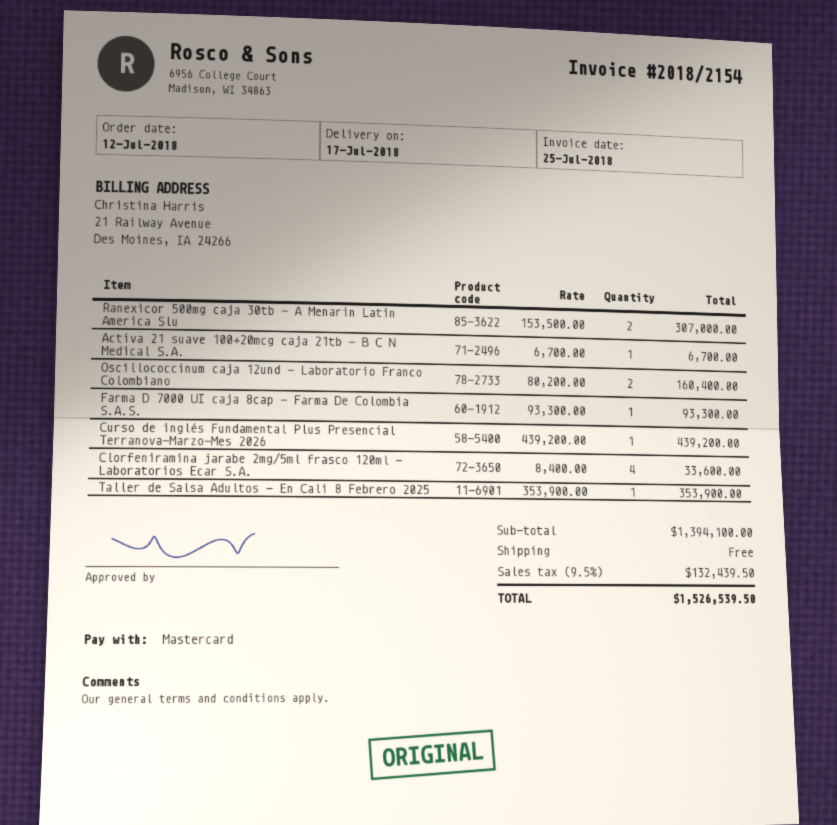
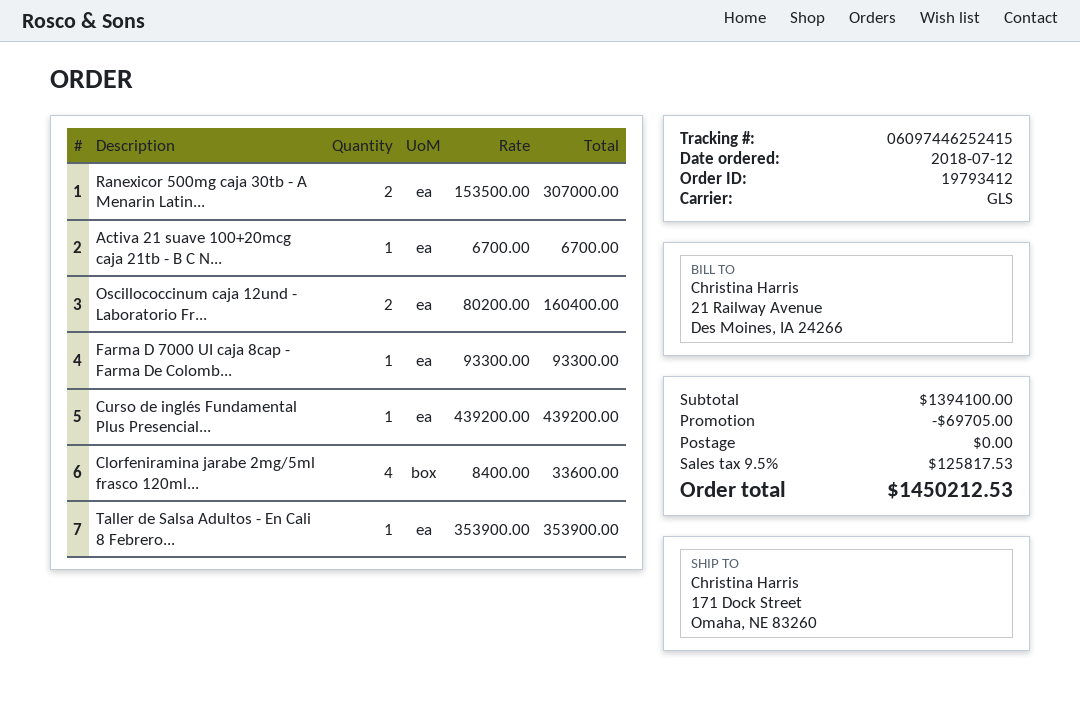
discount: none -> 69705.00
tax: 9.5% = 132439.50 -> 9.5% = 125817.53
total: 1526539.50 -> 1450212.53

